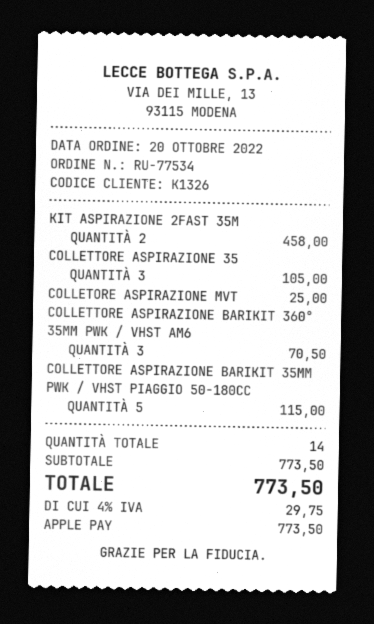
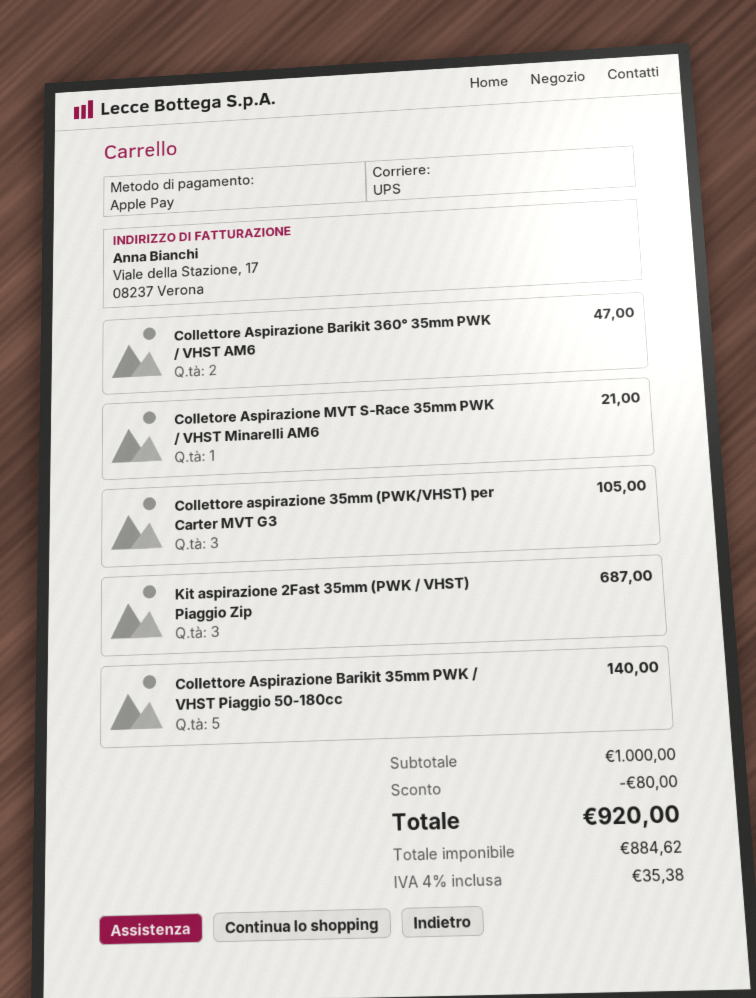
KIT ASPIRAZIONE 2FAST 35M: 2 for 458.00 -> 3 for 687.00
COLLETORE ASPIRAZIONE MVT: 1 for 25.00 -> 1 for 21.00
COLLETTORE ASPIRAZIONE BARIKIT 360° 35MM PWK / VHST AM6: 3 for 70.50 -> 2 for 47.00
COLLETTORE ASPIRAZIONE BARIKIT 35MM PWK / VHST PIAGGIO 50-180CC: 5 for 115.00 -> 5 for 140.00
subtotal: 773.50 -> 1000.00
discount: none -> 80.00
tax: 4% = 29.75 -> 4% = 35.38
total: 773.50 -> 920.00

